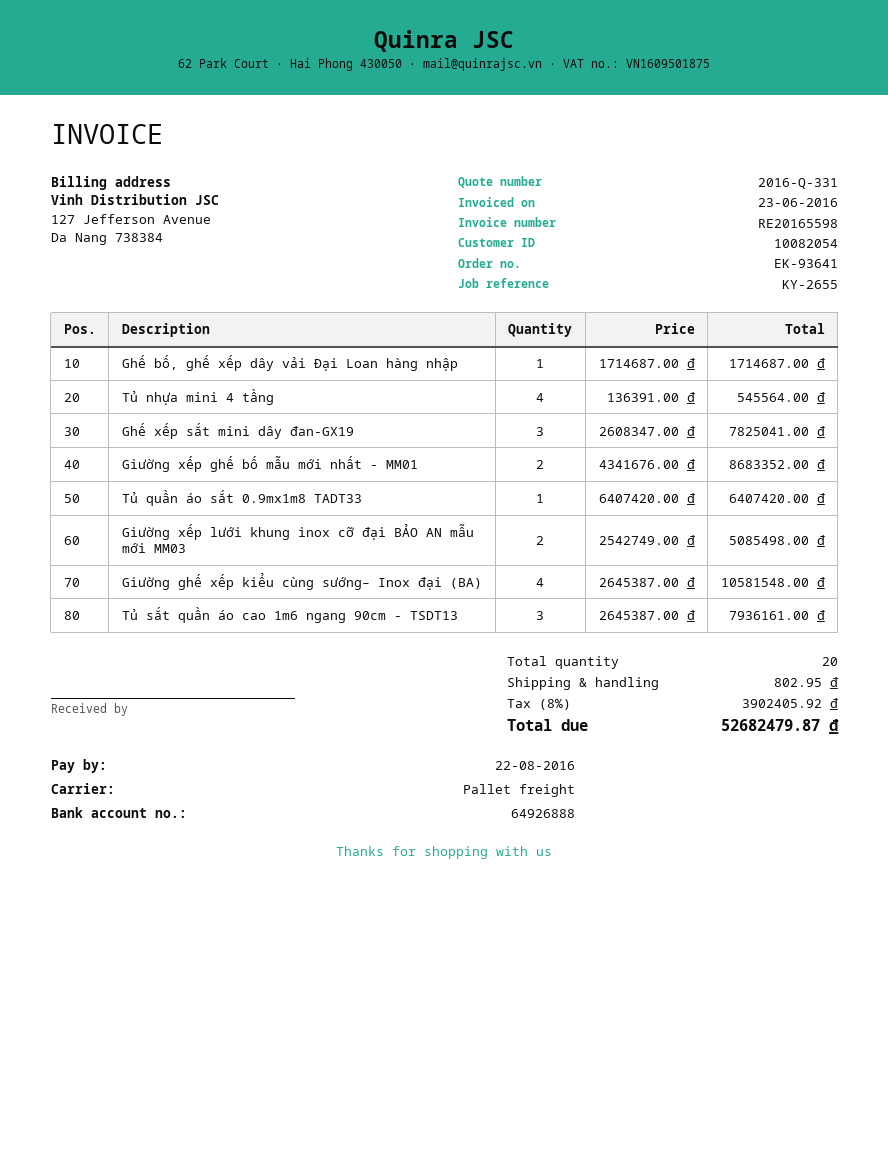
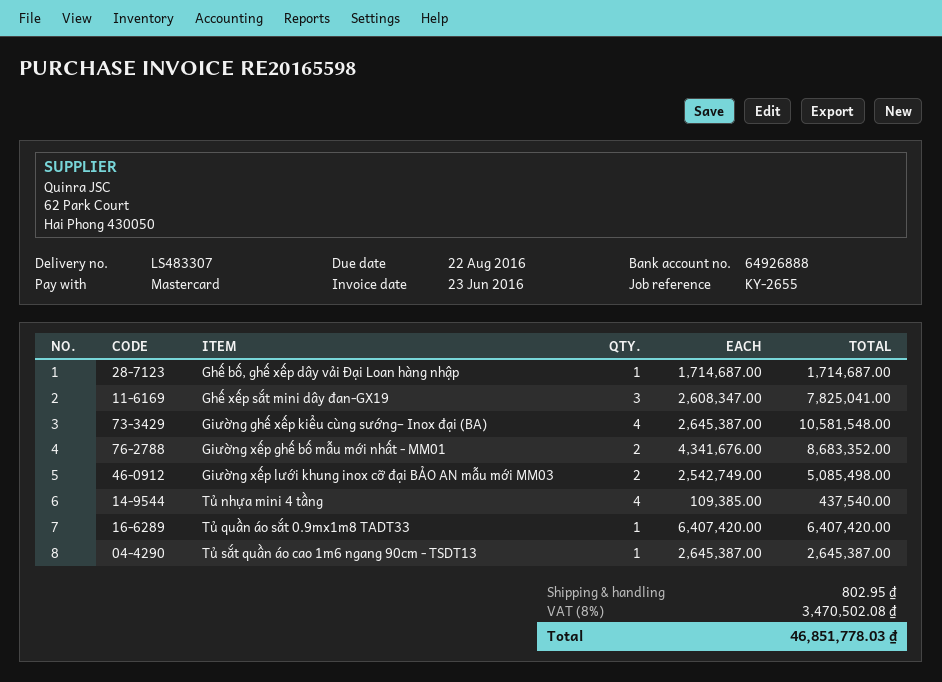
Tủ nhựa mini 4 tầng: 4 x 136391.00 = 545564.00 -> 4 x 109385.00 = 437540.00
Tủ sắt quần áo cao 1m6 ngang 90cm - TSDT13: 3 x 2645387.00 = 7936161.00 -> 1 x 2645387.00 = 2645387.00
tax: 8% = 3902405.92 -> 8% = 3470502.08
total: 52682479.87 -> 46851778.03

